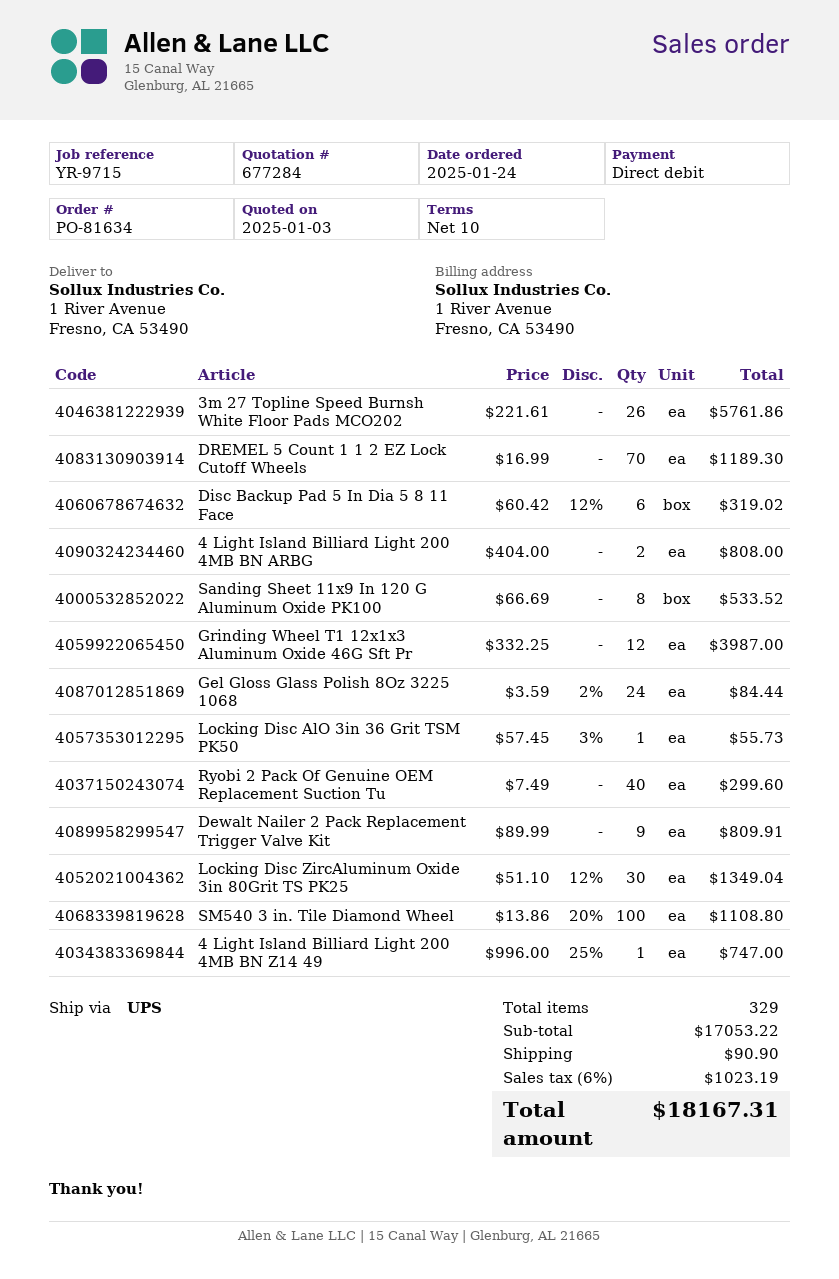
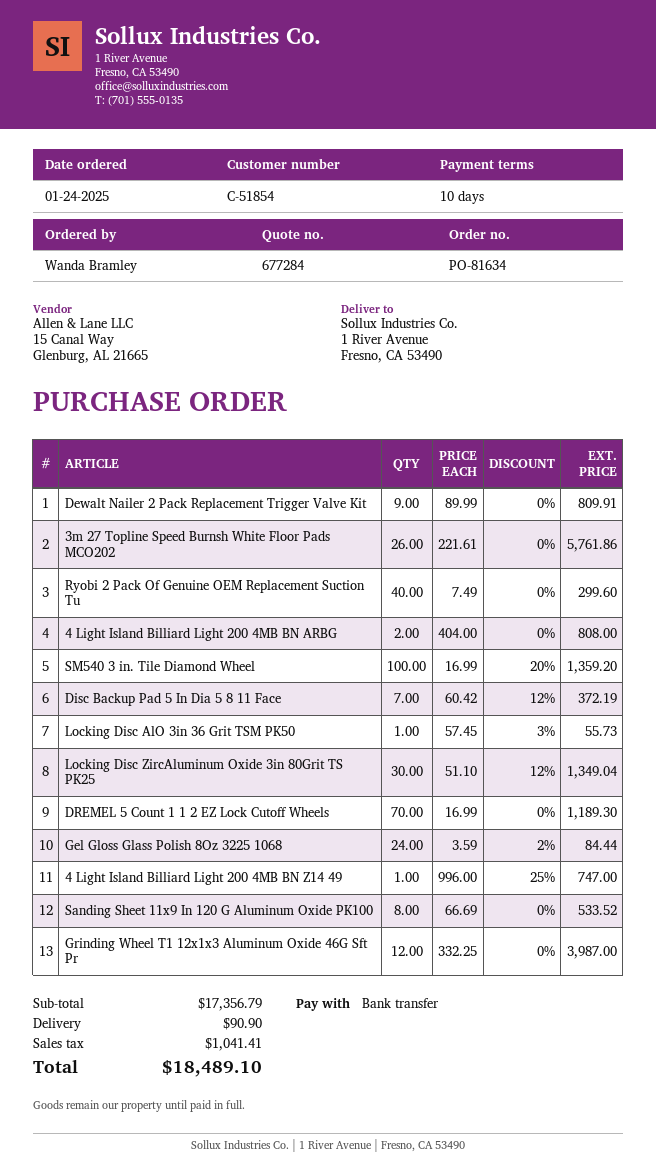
payment method: direct debit -> bank transfer
Disc Backup Pad 5 In Dia 5 8 11 Face: 6 x 60.42 - 12% = 319.02 -> 7 x 60.42 - 12% = 372.19
SM540 3 in. Tile Diamond Wheel: 100 x 13.86 - 20% = 1108.80 -> 100 x 16.99 - 20% = 1359.20
subtotal: 17053.22 -> 17356.79
tax: 1023.19 -> 1041.41
total: 18167.31 -> 18489.10

